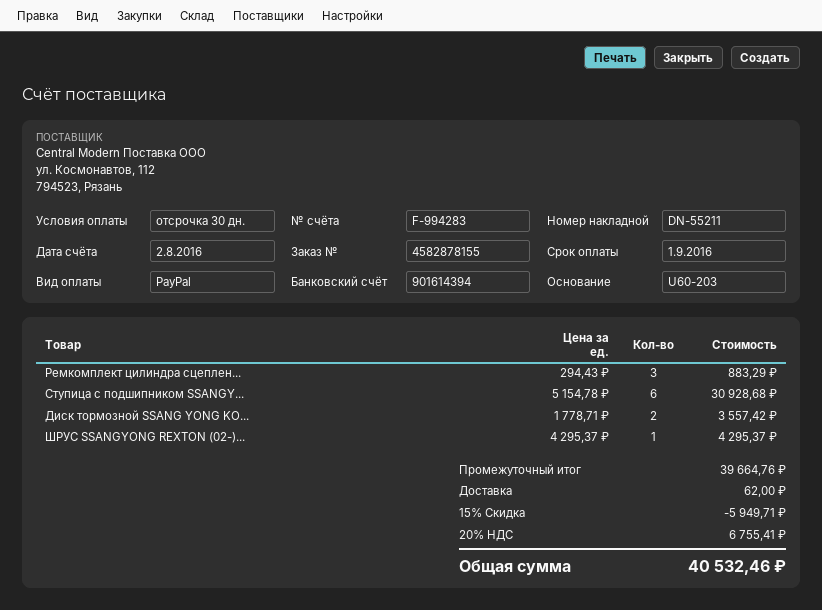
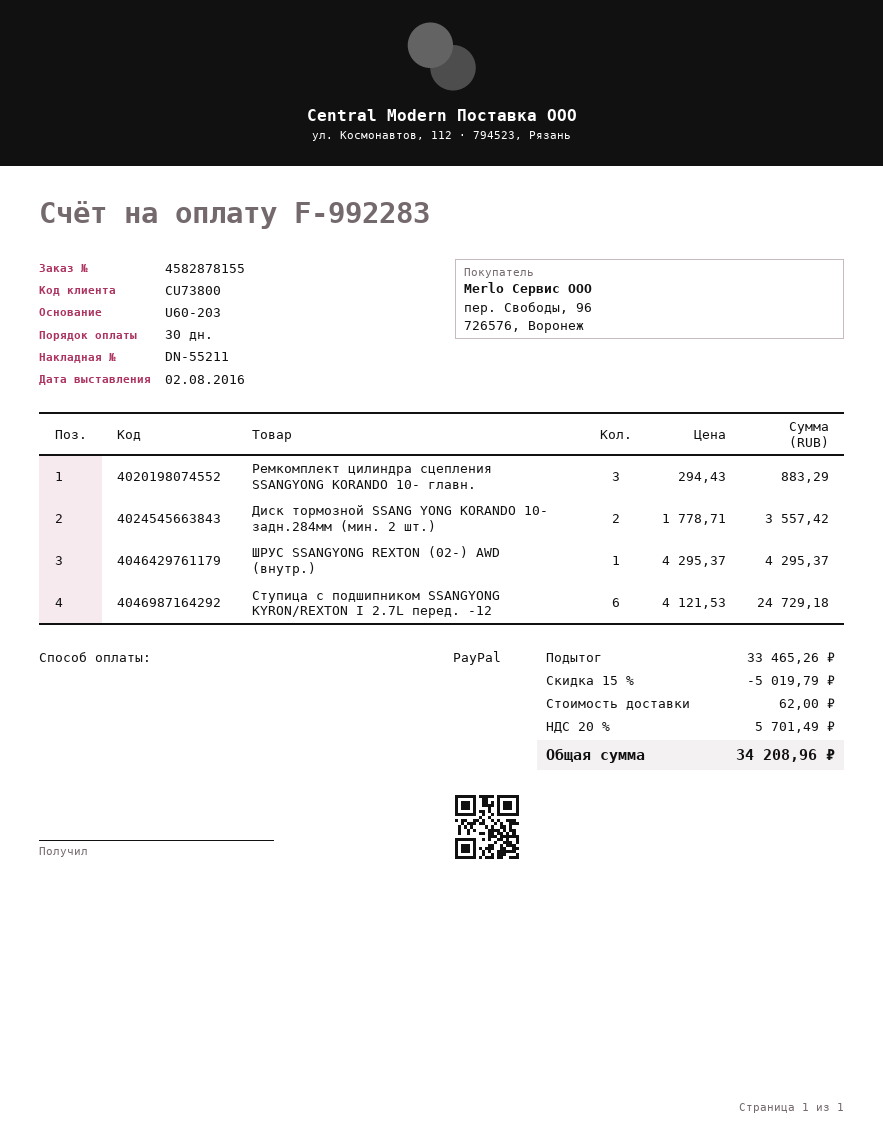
invoice number: F-994283 -> F-992283
Ступица с подшипником SSANGY...: 6 x 5154.78 = 30928.68 -> 6 x 4121.53 = 24729.18
subtotal: 39664.76 -> 33465.26
discount: 15% = 5949.71 -> 15% = 5019.79
tax: 20% = 6755.41 -> 20% = 5701.49
total: 40532.46 -> 34208.96

